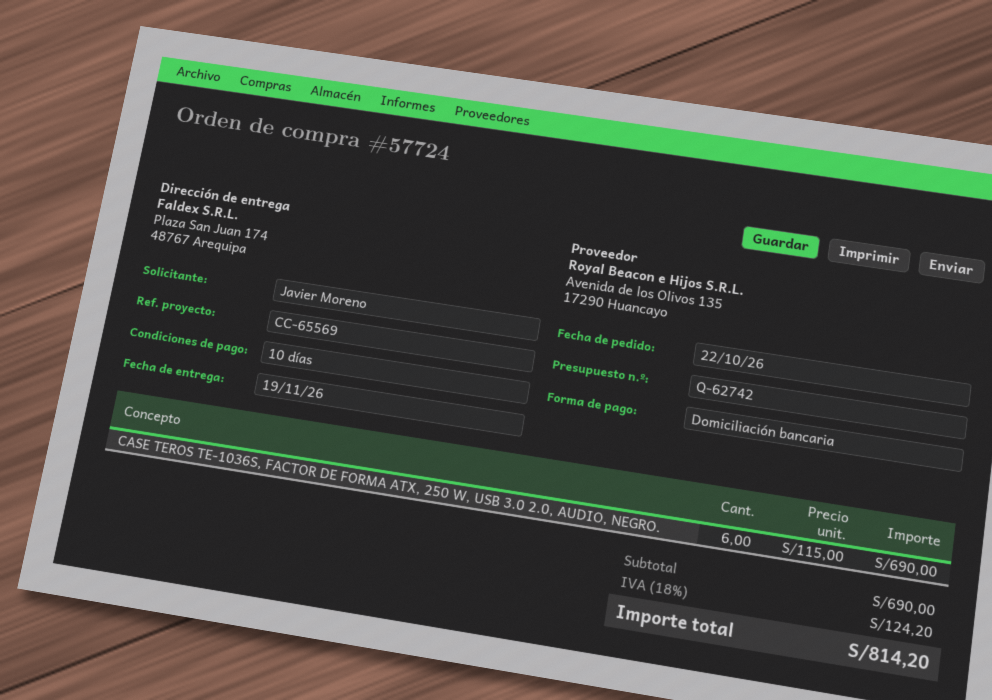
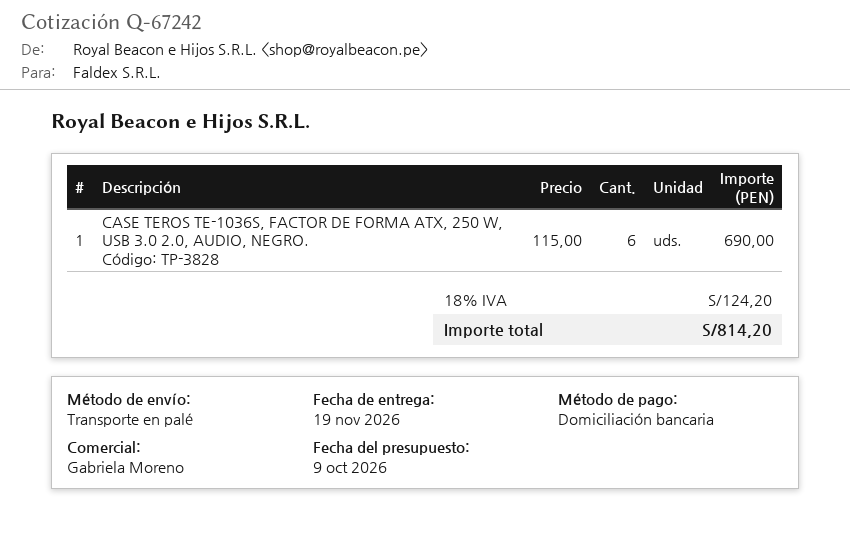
quote number: Q-62742 -> Q-67242

